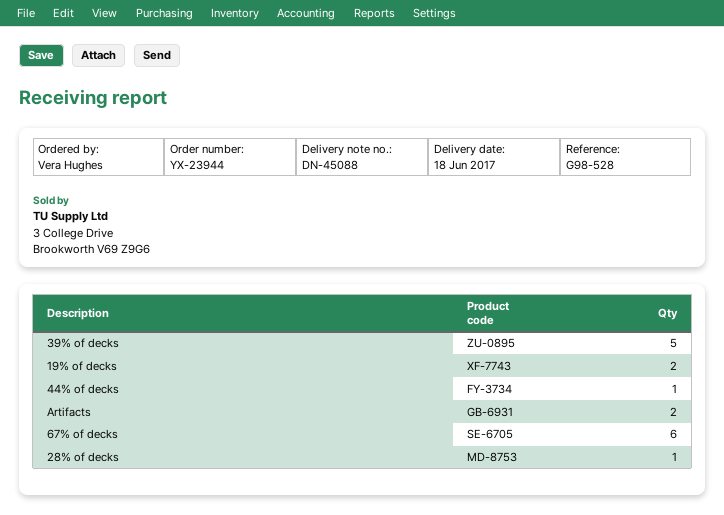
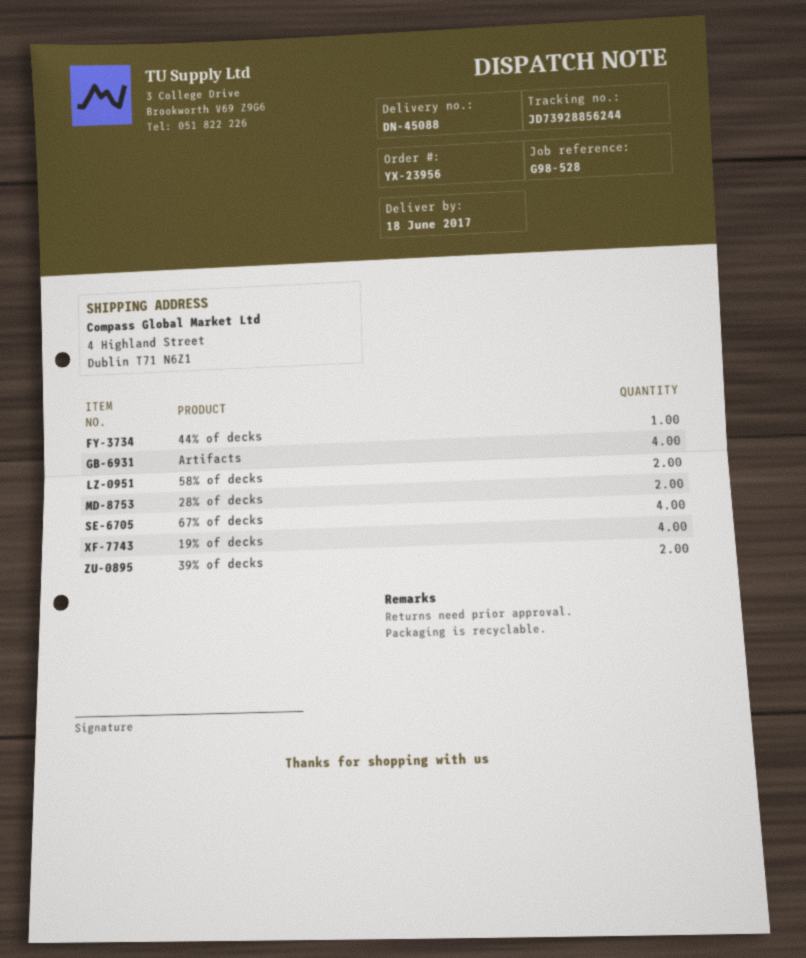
order number: YX-23944 -> YX-23956
39% of decks: 5 -> 2
19% of decks: 2 -> 4
Artifacts: 2 -> 4
67% of decks: 6 -> 4
28% of decks: 1 -> 2
58% of decks: none -> 2

